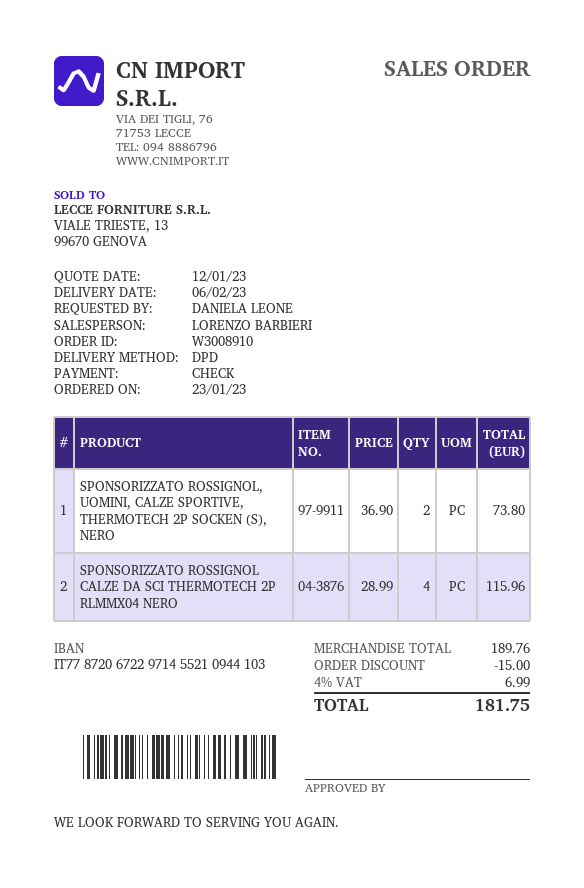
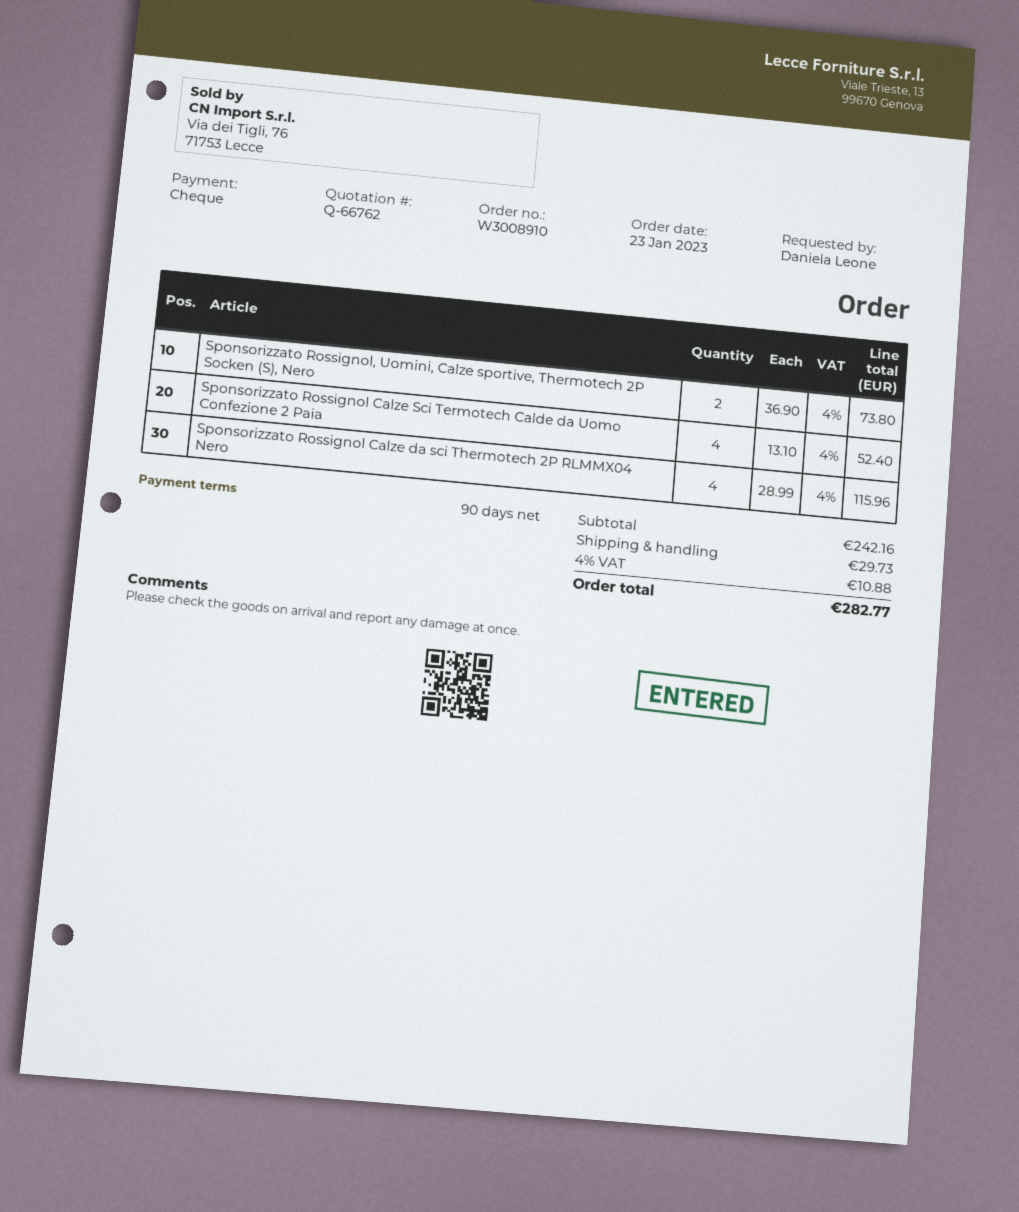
Sponsorizzato Rossignol Calze Sci Termotech Calde da Uomo Confezione 2 Paia: none -> 4 x 13.10 = 52.40
subtotal: 189.76 -> 242.16
discount: 15.00 -> none
shipping: none -> 29.73
tax: 4% = 6.99 -> 4% = 10.88
total: 181.75 -> 282.77

